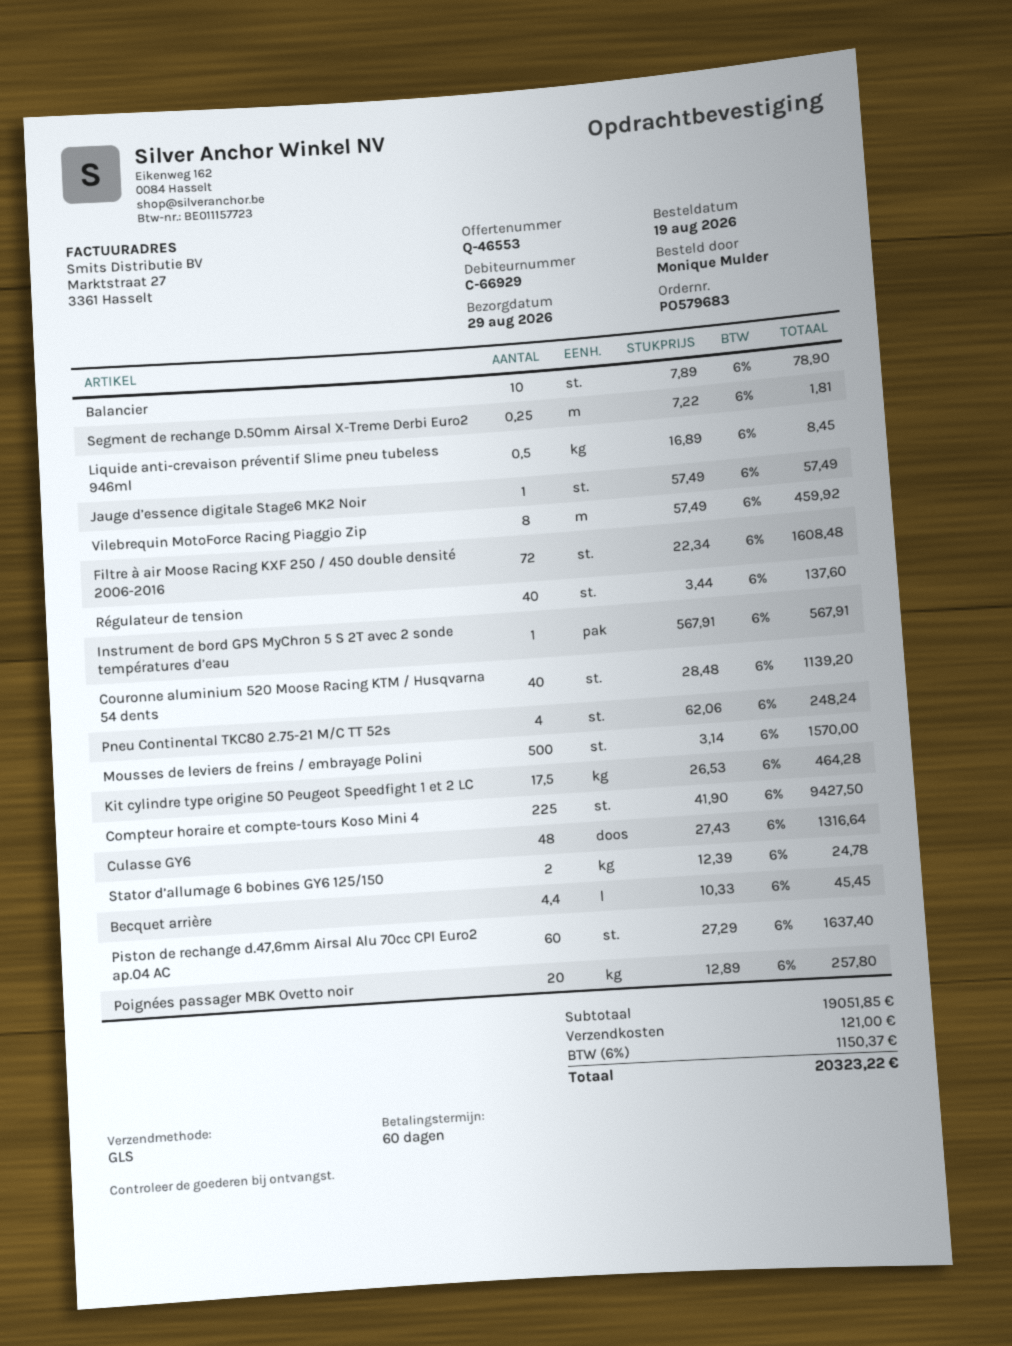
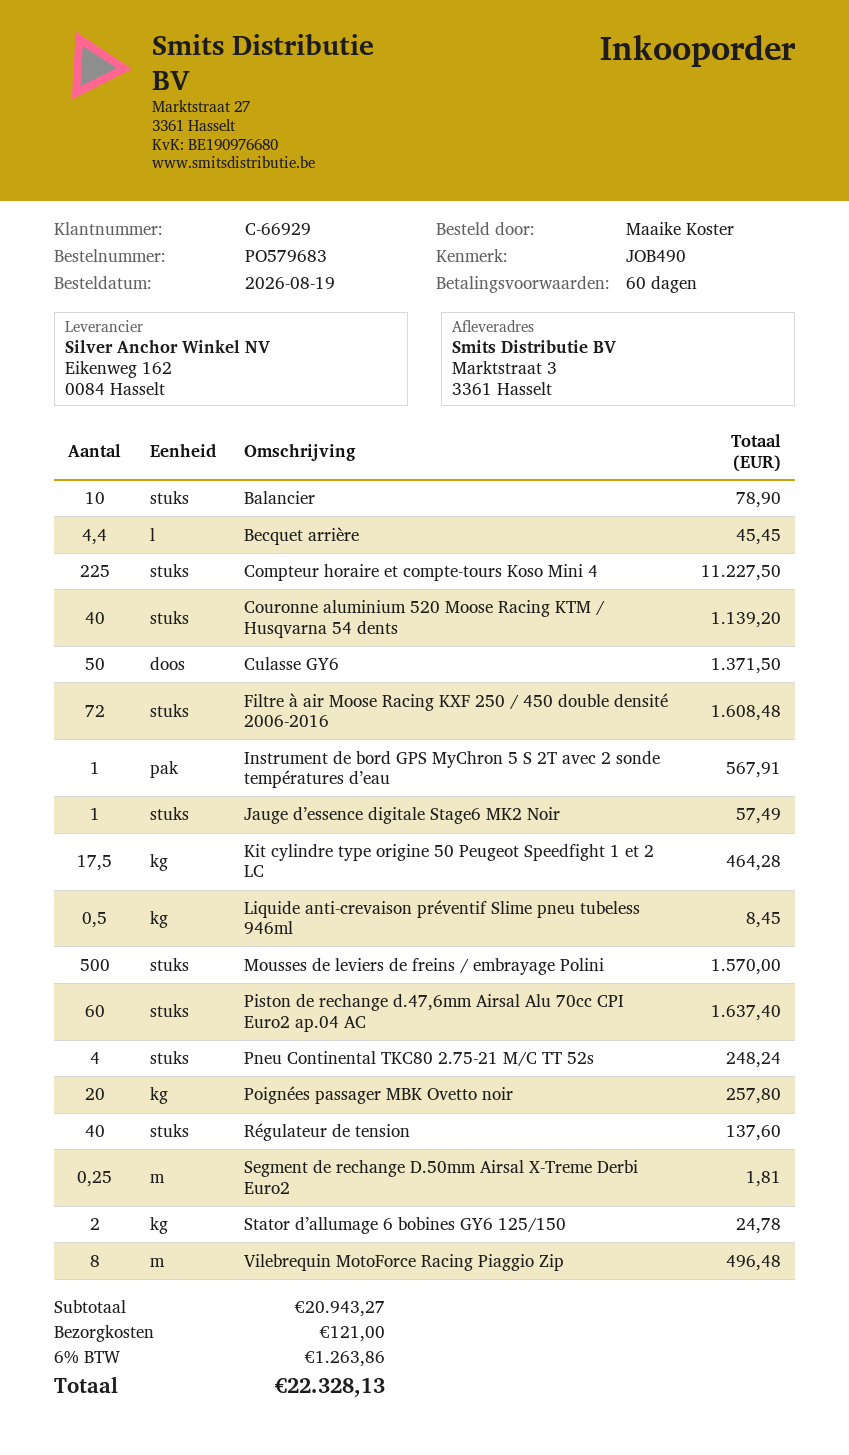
ordered by: Monique Mulder -> Maaike Koster
Vilebrequin MotoForce Racing Piaggio Zip: 8 for 459.92 -> 8 for 496.48
Compteur horaire et compte-tours Koso Mini 4: 225 for 9427.50 -> 225 for 11227.50
Culasse GY6: 48 for 1316.64 -> 50 for 1371.50
subtotal: 19051.85 -> 20943.27
tax: 6% = 1150.37 -> 6% = 1263.86
total: 20323.22 -> 22328.13

